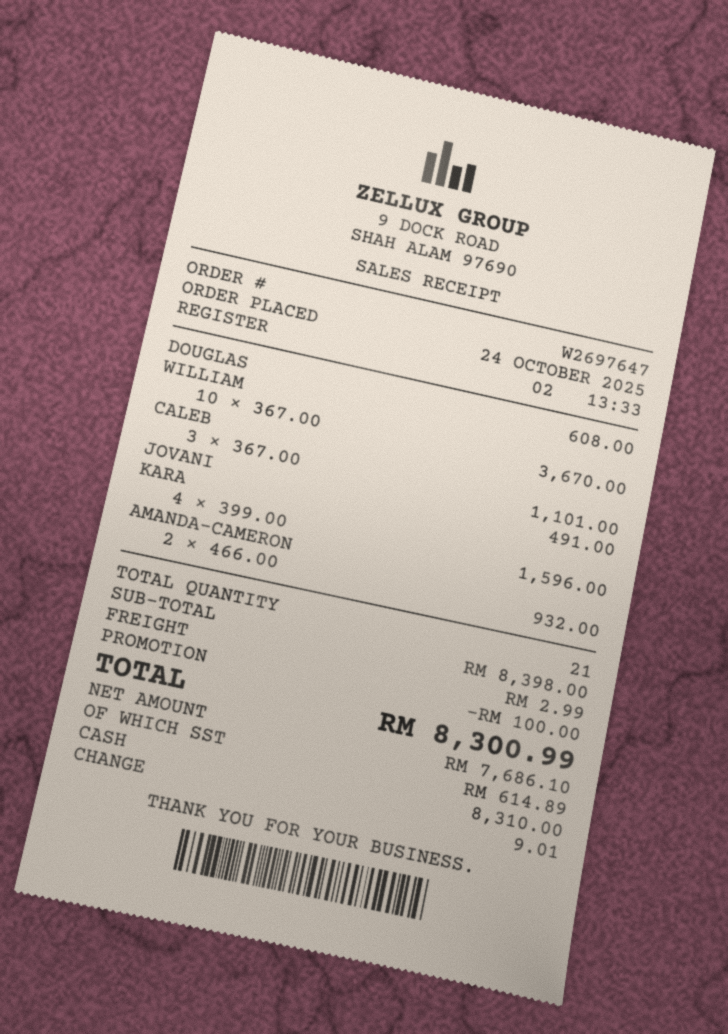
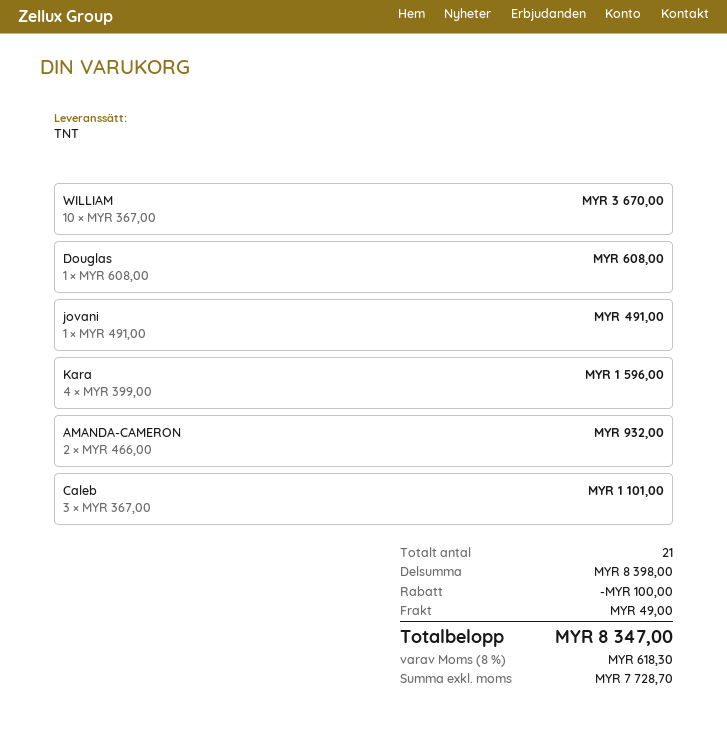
shipping: 2.99 -> 49.00
net: 7686.10 -> 7728.70
tax: 614.89 -> 618.30
total: 8300.99 -> 8347.00

